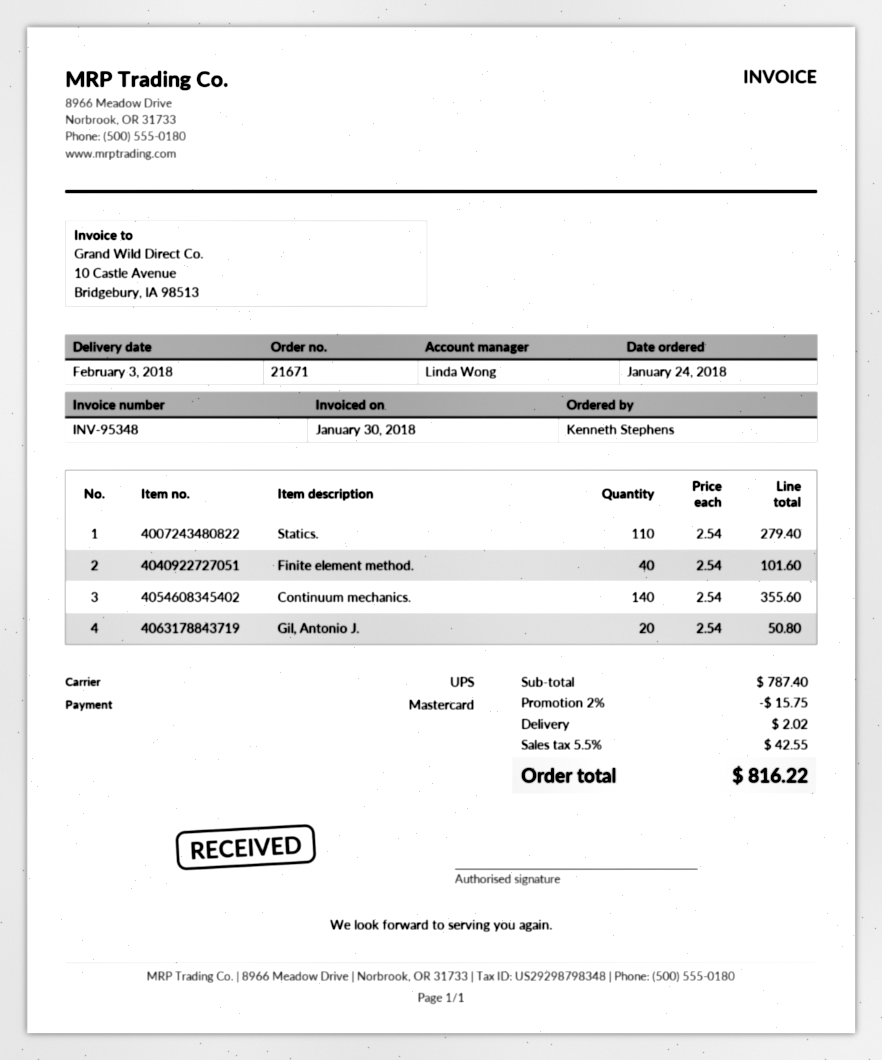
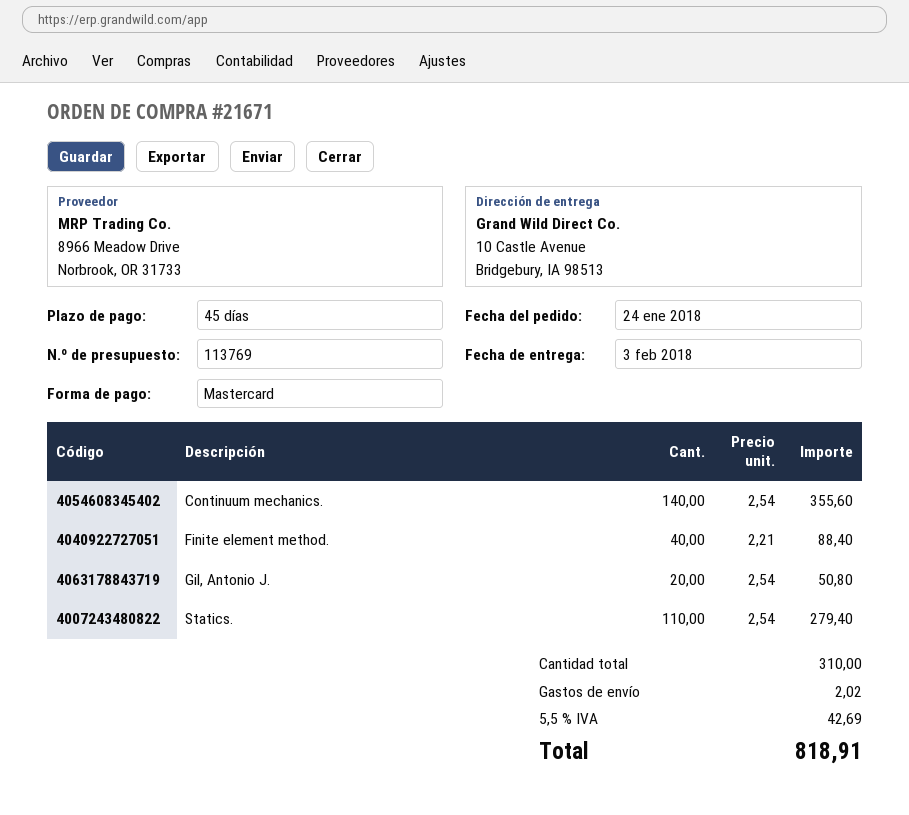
Finite element method.: 40 x 2.54 = 101.60 -> 40 x 2.21 = 88.40
discount: 2% = 15.75 -> none
tax: 5.5% = 42.55 -> 5.5% = 42.69
total: 816.22 -> 818.91

